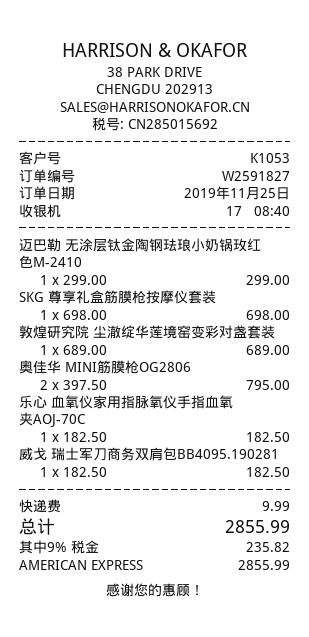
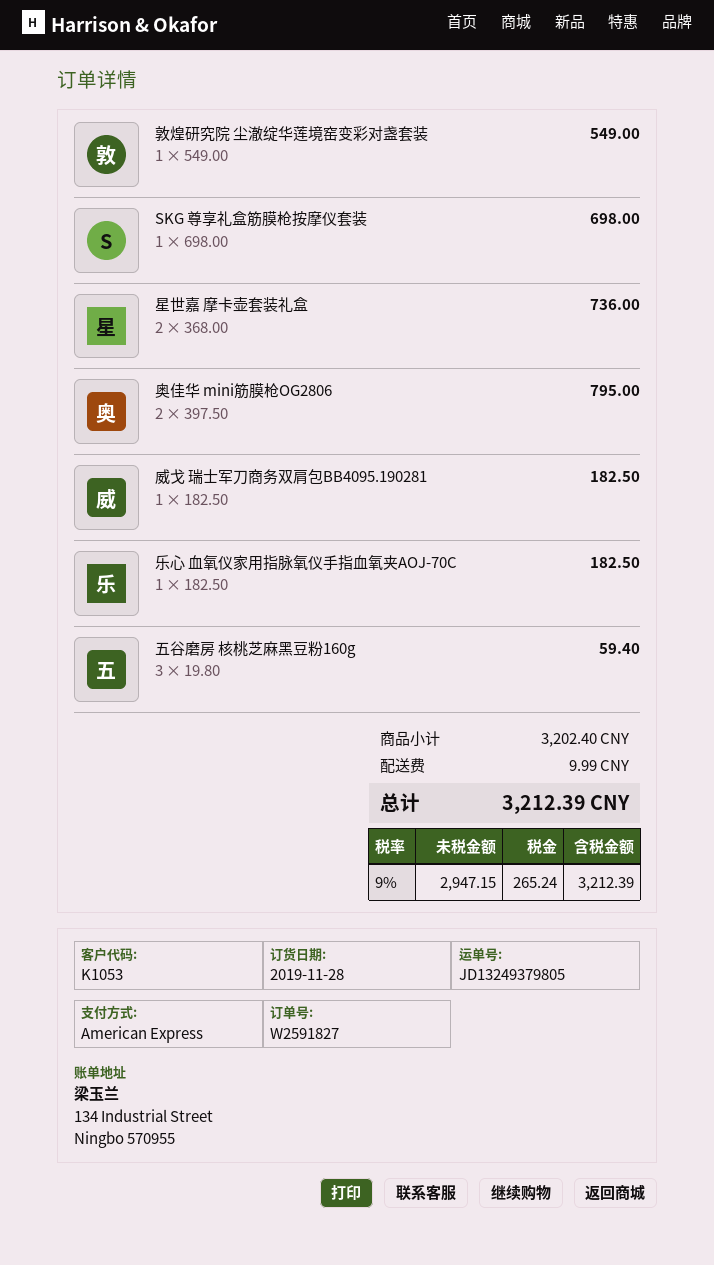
order date: 2019-11-25 -> 2019-11-28
迈巴勒 无涂层钛金陶钢珐琅小奶锅玫红色M-2410: 1 x 299.00 = 299.00 -> none
敦煌研究院 尘澈绽华莲境窑变彩对盏套装: 1 x 689.00 = 689.00 -> 1 x 549.00 = 549.00
星世嘉 摩卡壶套装礼盒: none -> 2 x 368.00 = 736.00
五谷磨房 核桃芝麻黑豆粉160g: none -> 3 x 19.80 = 59.40
tax: 9% = 235.82 -> 9% = 265.24
total: 2855.99 -> 3212.39

